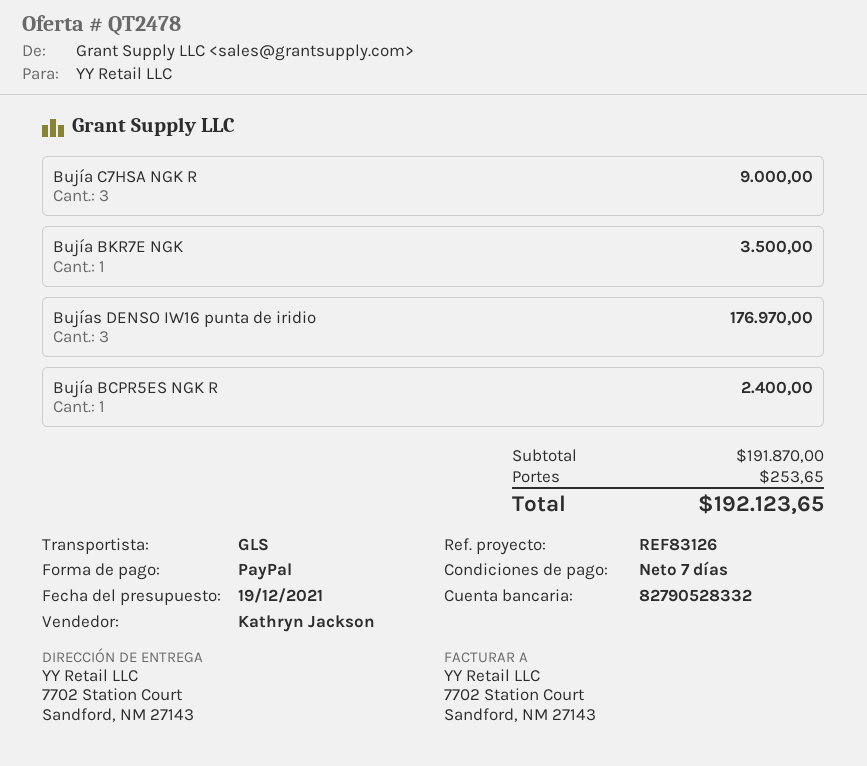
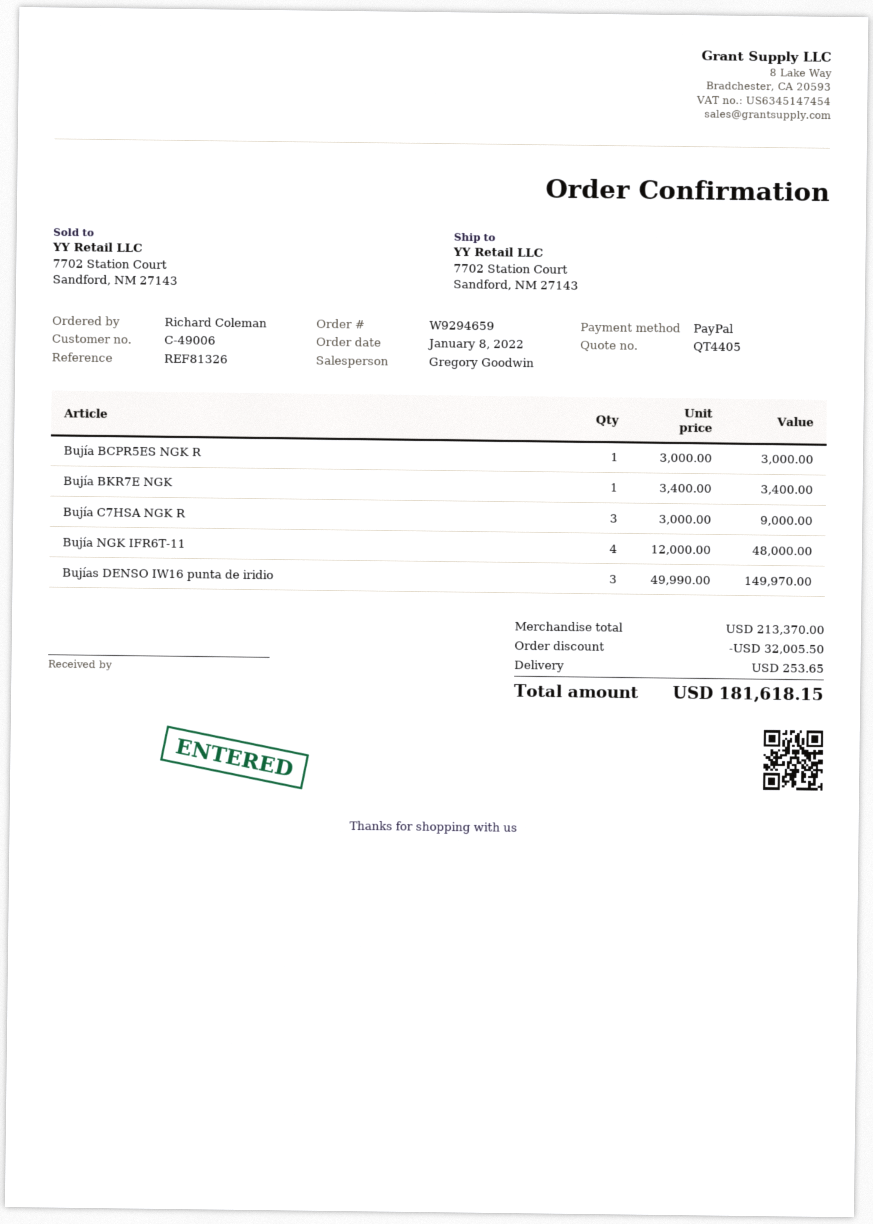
quote number: QT2478 -> QT4405
reference: REF83126 -> REF81326
sales rep: Kathryn Jackson -> Gregory Goodwin
Bujía BKR7E NGK: 1 for 3500.00 -> 1 for 3400.00
Bujías DENSO IW16 punta de iridio: 3 for 176970.00 -> 3 for 149970.00
Bujía BCPR5ES NGK R: 1 for 2400.00 -> 1 for 3000.00
Bujía NGK IFR6T-11: none -> 4 for 48000.00
subtotal: 191870.00 -> 213370.00
discount: none -> 32005.50
total: 192123.65 -> 181618.15

